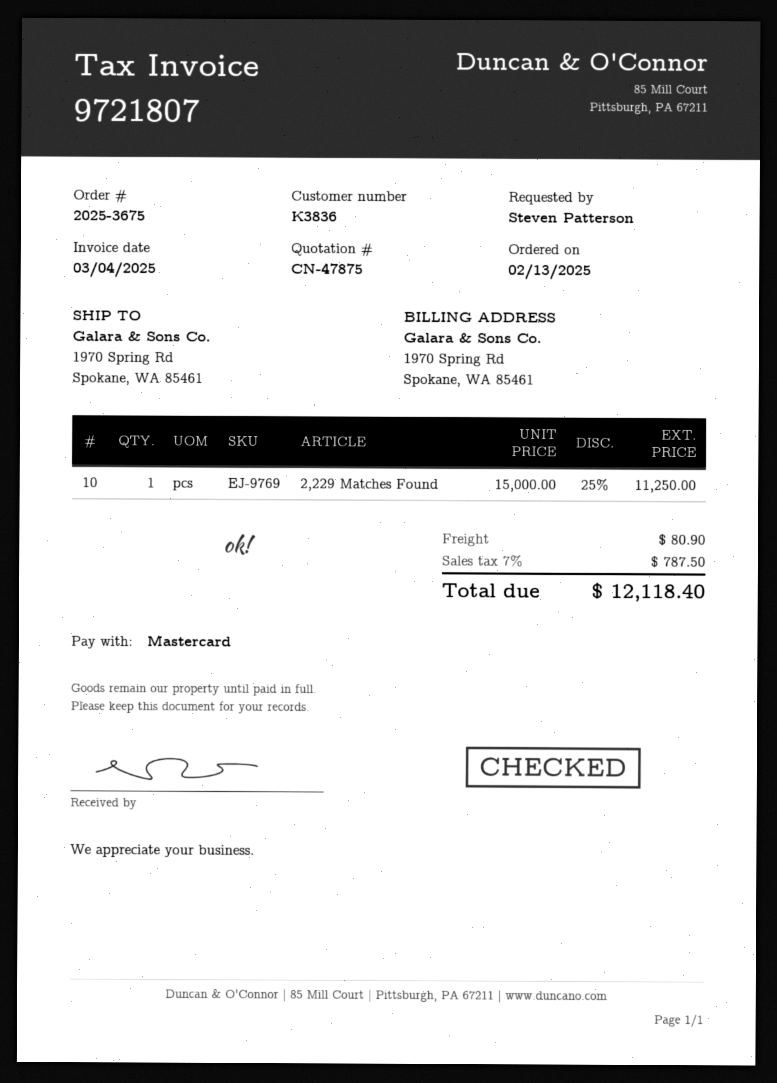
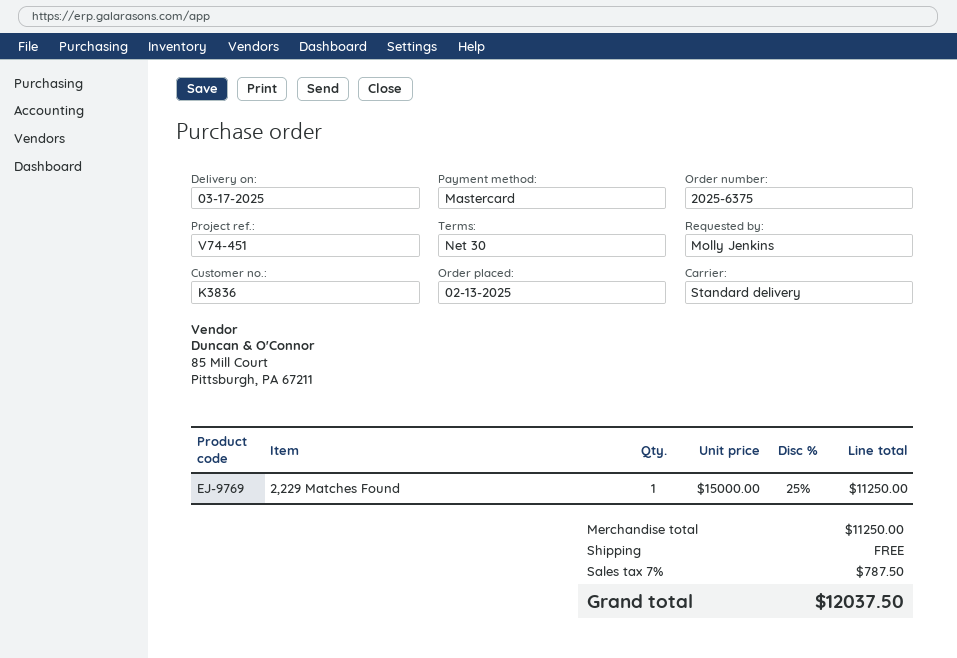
order number: 2025-3675 -> 2025-6375
ordered by: Steven Patterson -> Molly Jenkins
shipping: 80.90 -> 0.00
total: 12118.40 -> 12037.50

